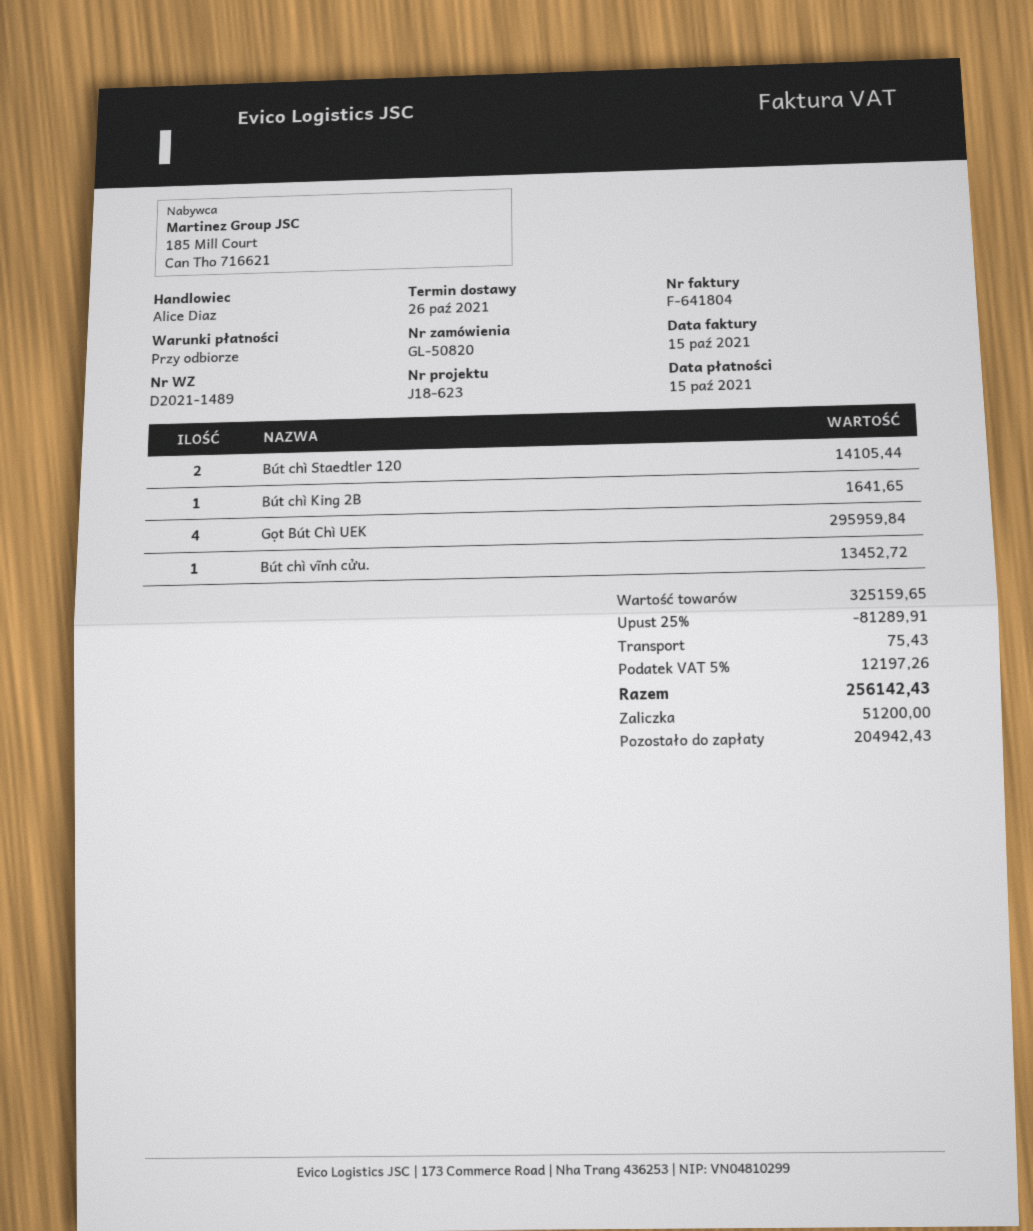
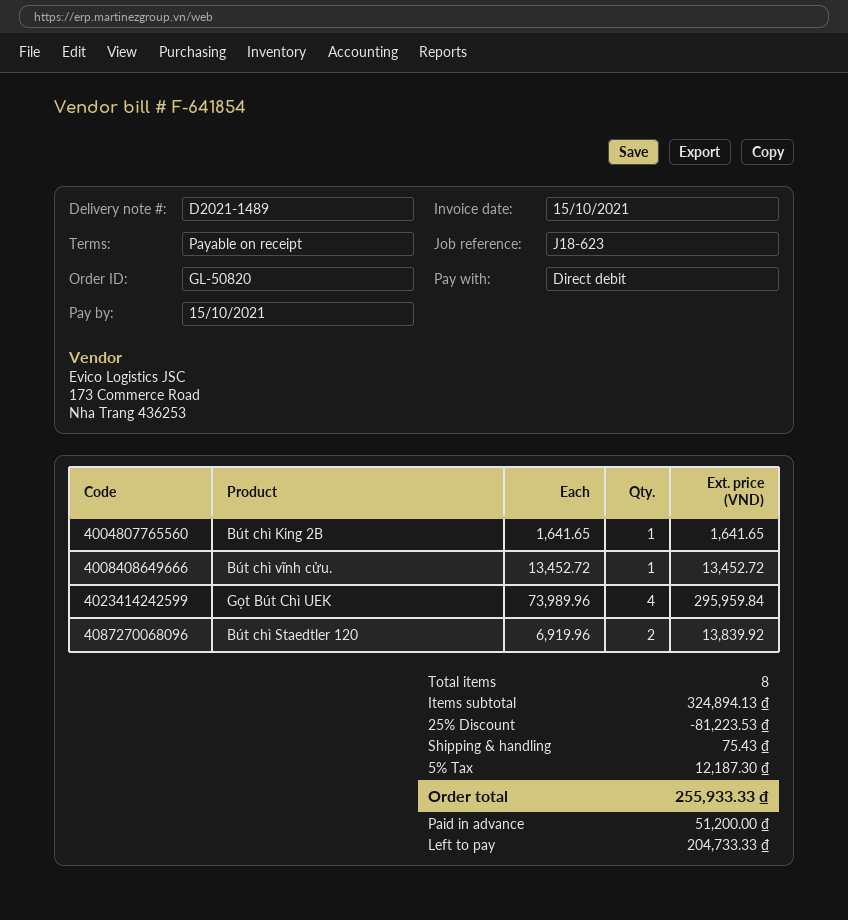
invoice number: F-641804 -> F-641854
Bút chì Staedtler 120: 2 for 14105.44 -> 2 for 13839.92
subtotal: 325159.65 -> 324894.13
discount: 25% = 81289.91 -> 25% = 81223.53
tax: 5% = 12197.26 -> 5% = 12187.30
total: 256142.43 -> 255933.33
balance: 204942.43 -> 204733.33

